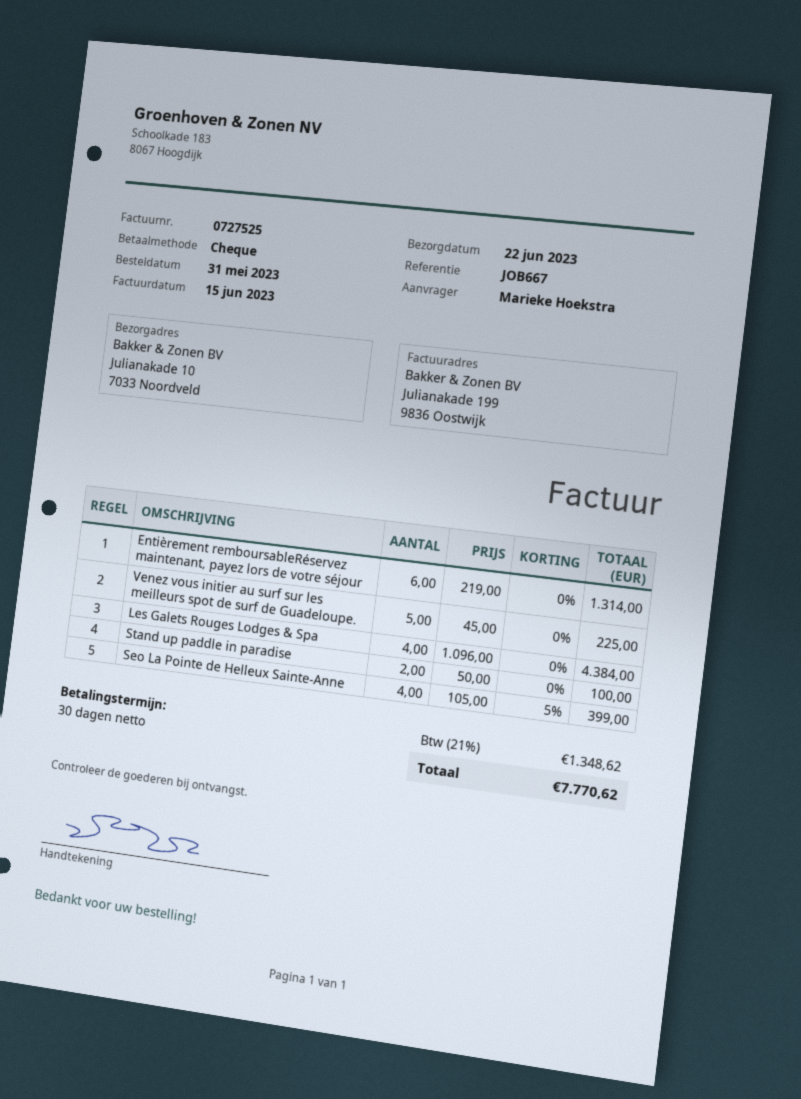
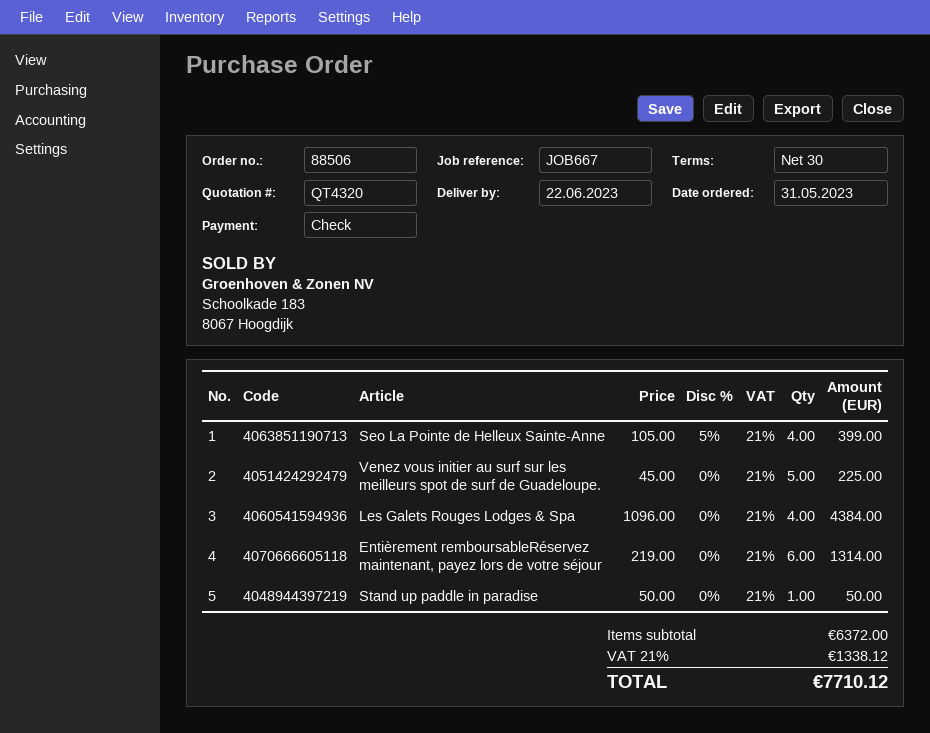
Stand up paddle in paradise: 2 x 50.00 = 100.00 -> 1 x 50.00 = 50.00
tax: 21% = 1348.62 -> 21% = 1338.12
total: 7770.62 -> 7710.12

